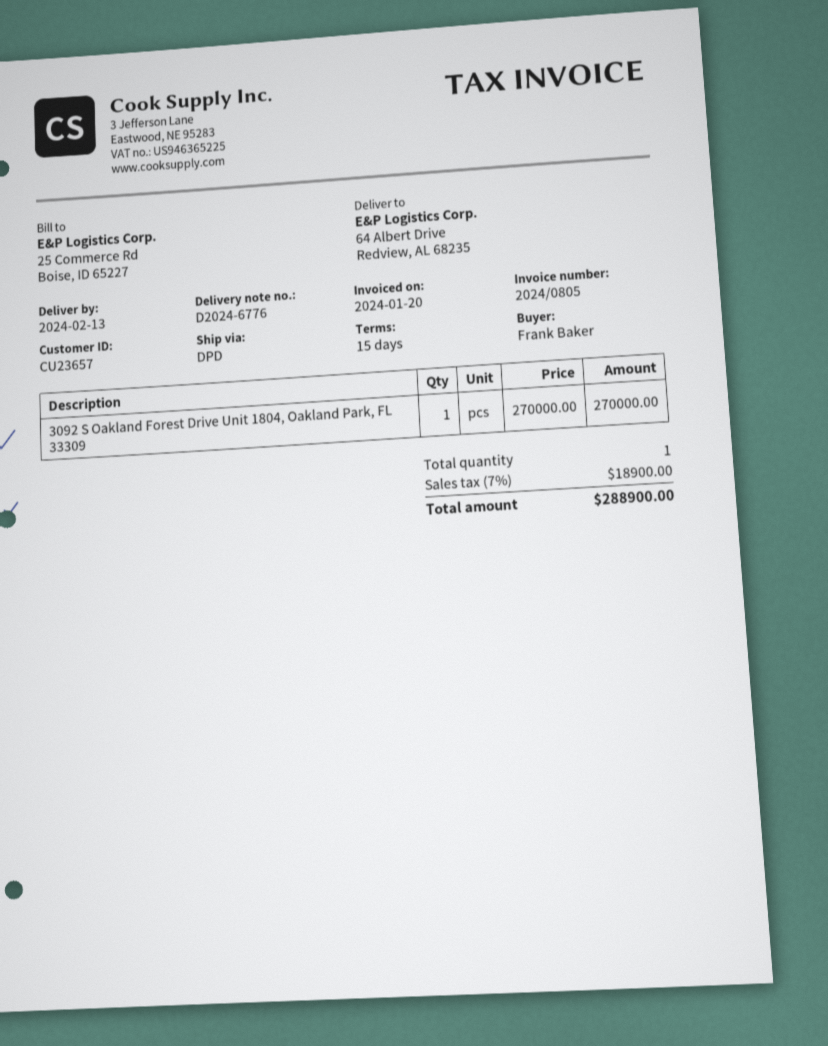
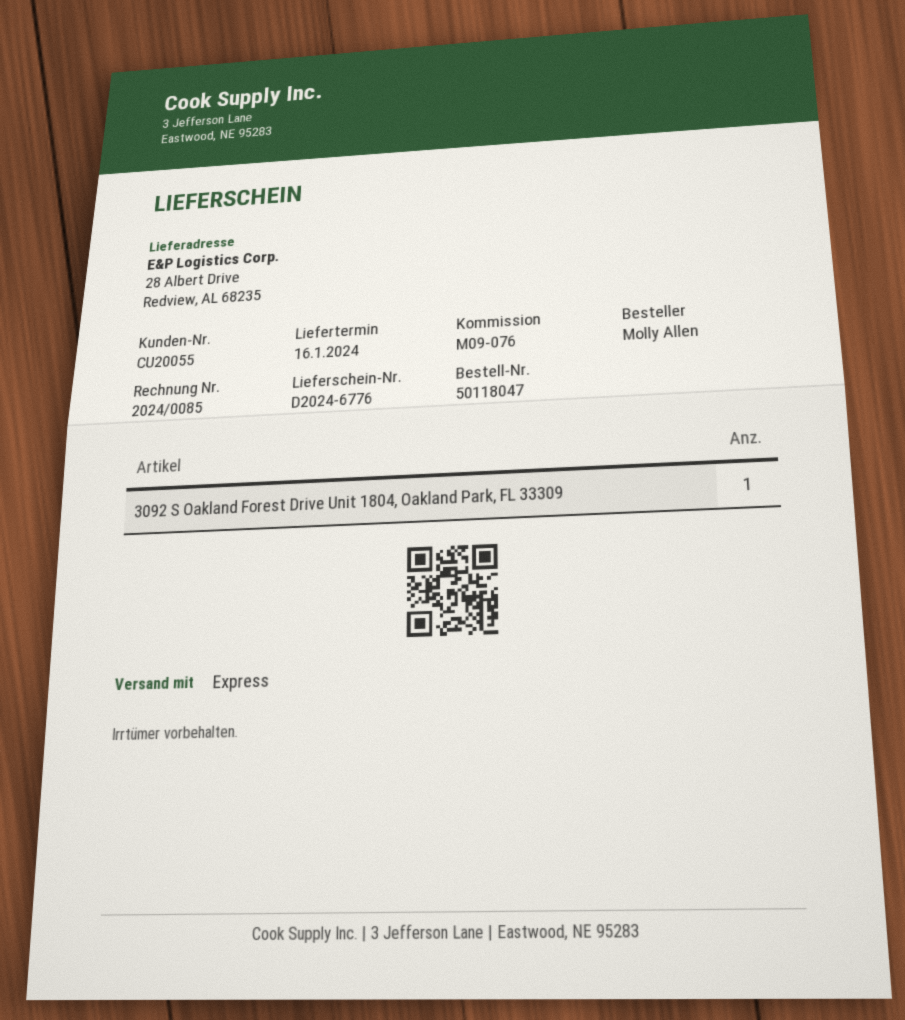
delivery date: 2024-02-13 -> 2024-01-16
invoice number: 2024/0805 -> 2024/0085
customer number: CU23657 -> CU20055
ordered by: Frank Baker -> Molly Allen
shipping method: DPD -> express
ship to: 64 Albert Drive, Redview, AL 68235 -> 28 Albert Drive, Redview, AL 68235

